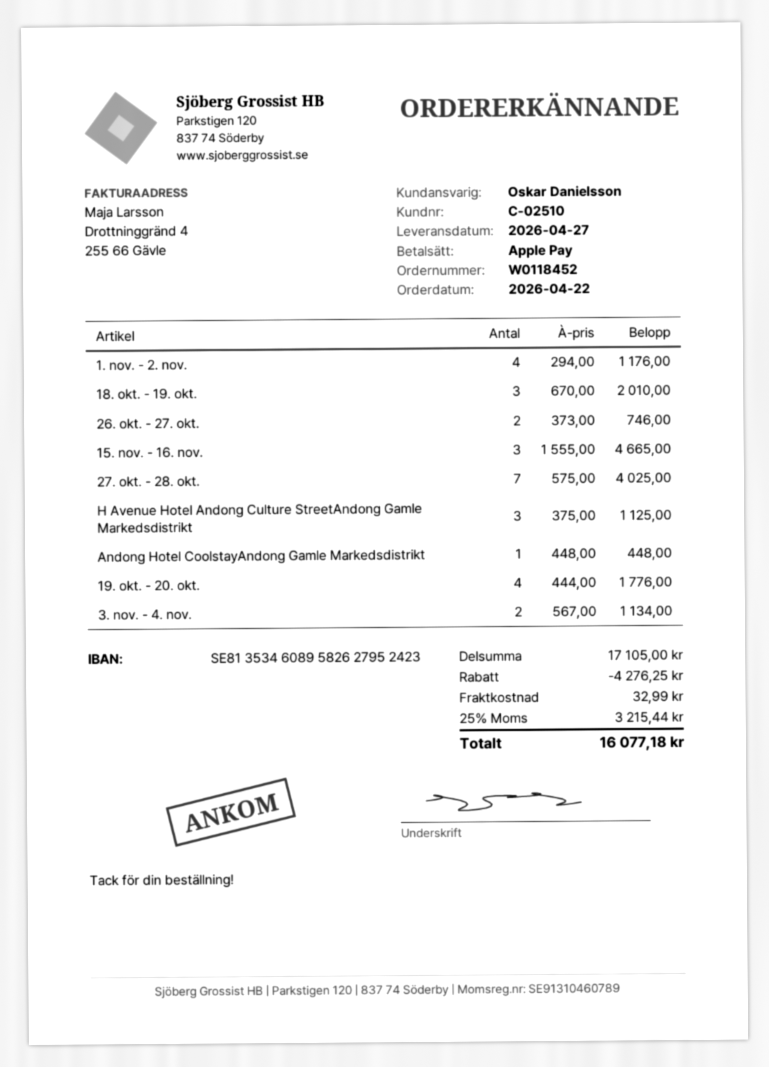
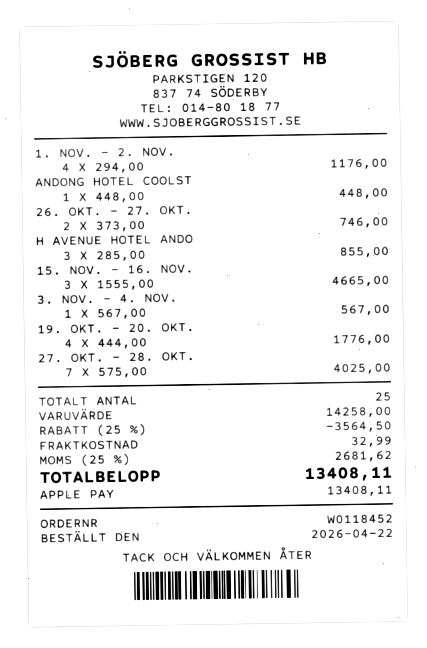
18. okt. - 19. okt.: 3 x 670.00 = 2010.00 -> none
H Avenue Hotel Andong Culture StreetAndong Gamle Markedsdistrikt: 3 x 375.00 = 1125.00 -> 3 x 285.00 = 855.00
3. nov. - 4. nov.: 2 x 567.00 = 1134.00 -> 1 x 567.00 = 567.00
subtotal: 17105.00 -> 14258.00
discount: 4276.25 -> 3564.50
tax: 25% = 3215.44 -> 25% = 2681.62
total: 16077.18 -> 13408.11

